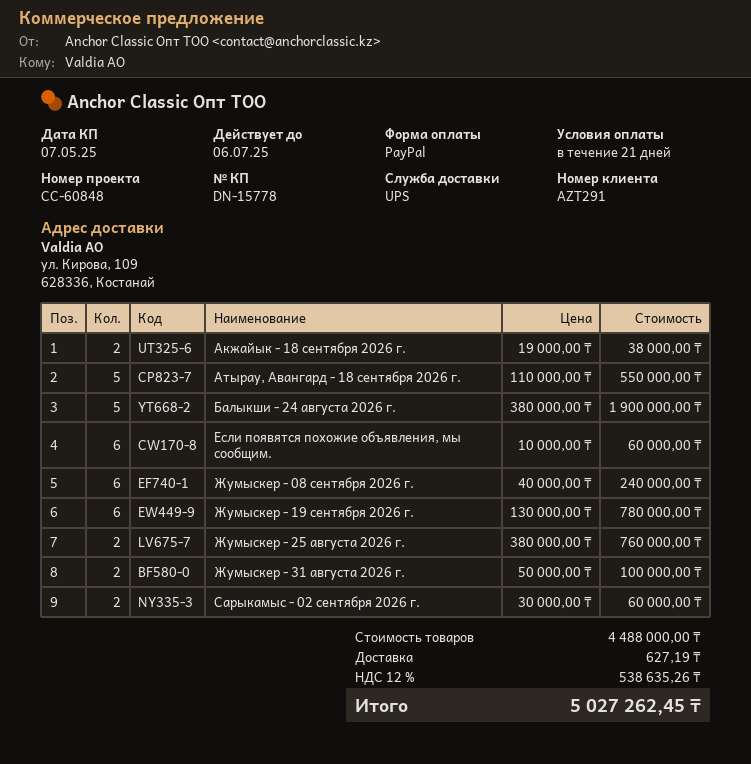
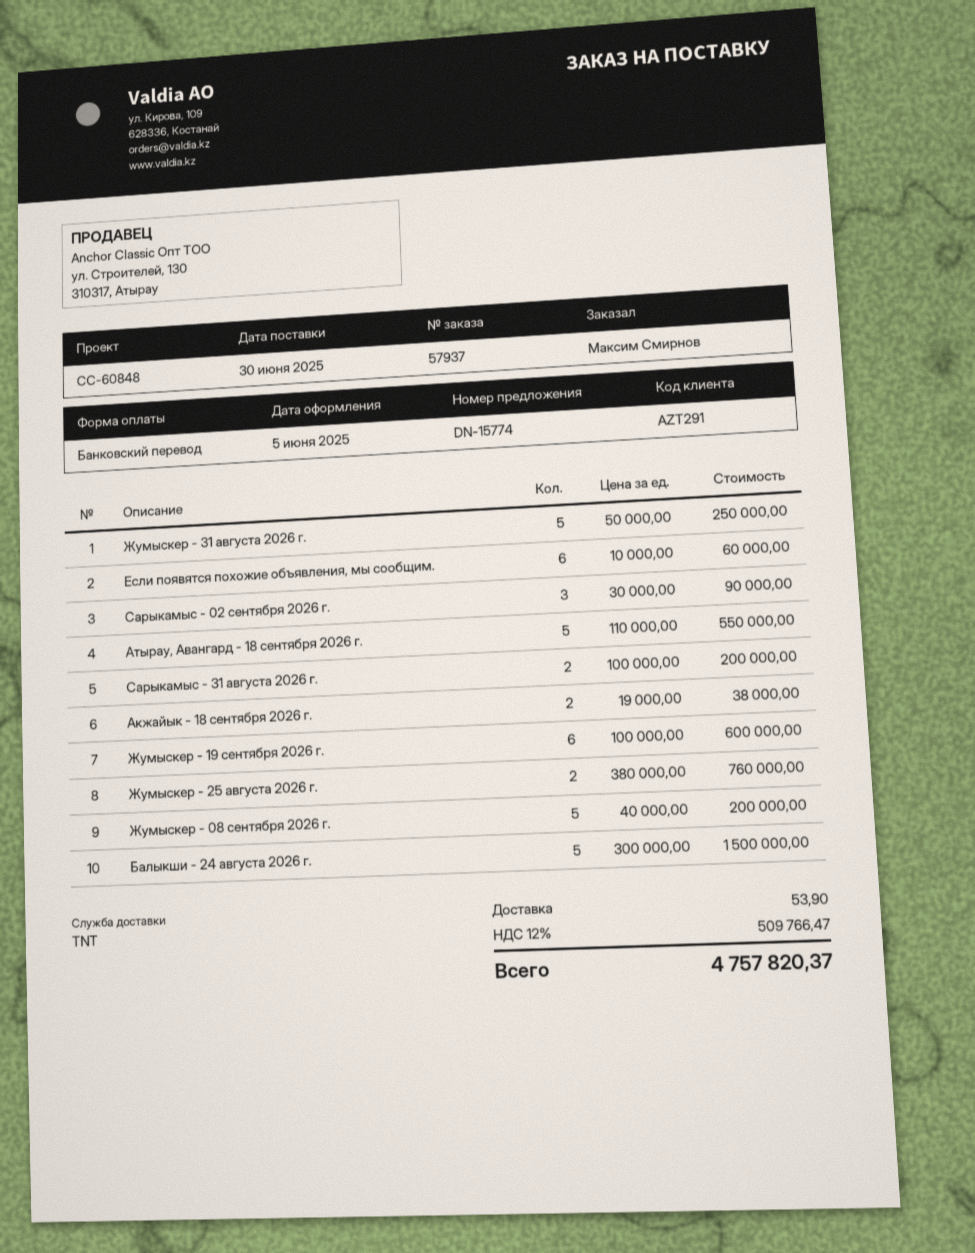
quote number: DN-15778 -> DN-15774
payment method: PayPal -> bank transfer
shipping method: UPS -> TNT
Балыкши - 24 августа 2026 г.: 5 x 380000.00 = 1900000.00 -> 5 x 300000.00 = 1500000.00
Жумыскер - 08 сентября 2026 г.: 6 x 40000.00 = 240000.00 -> 5 x 40000.00 = 200000.00
Жумыскер - 19 сентября 2026 г.: 6 x 130000.00 = 780000.00 -> 6 x 100000.00 = 600000.00
Жумыскер - 31 августа 2026 г.: 2 x 50000.00 = 100000.00 -> 5 x 50000.00 = 250000.00
Сарыкамыс - 02 сентября 2026 г.: 2 x 30000.00 = 60000.00 -> 3 x 30000.00 = 90000.00
Сарыкамыс - 31 августа 2026 г.: none -> 2 x 100000.00 = 200000.00
shipping: 627.19 -> 53.90
tax: 12% = 538635.26 -> 12% = 509766.47
total: 5027262.45 -> 4757820.37

